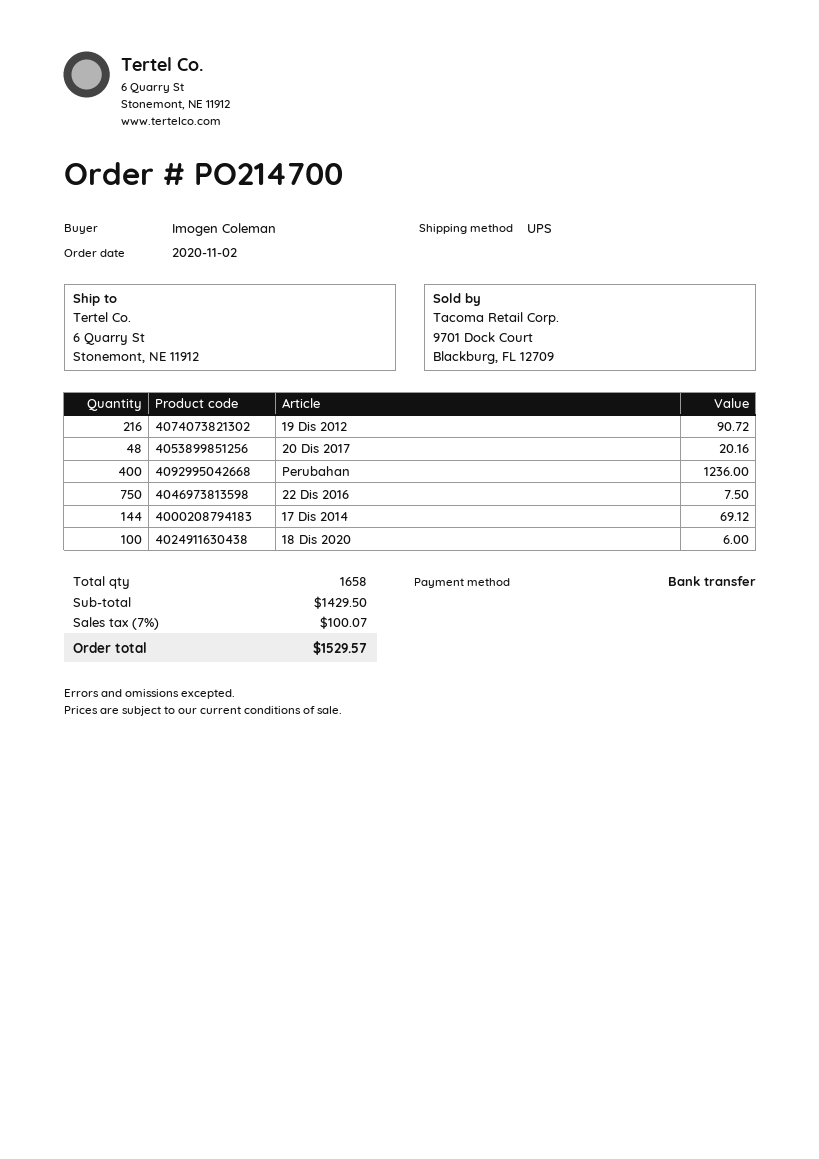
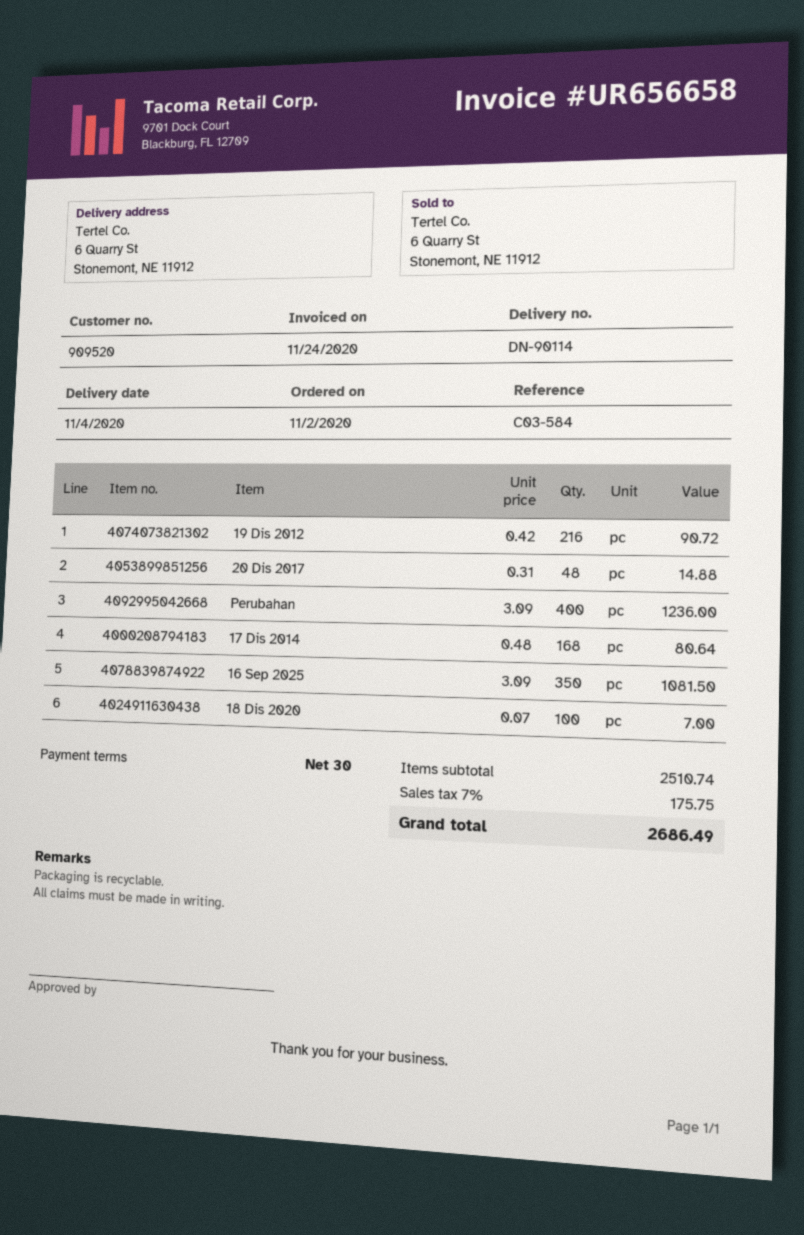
20 Dis 2017: 48 for 20.16 -> 48 for 14.88
22 Dis 2016: 750 for 7.50 -> none
17 Dis 2014: 144 for 69.12 -> 168 for 80.64
18 Dis 2020: 100 for 6.00 -> 100 for 7.00
16 Sep 2025: none -> 350 for 1081.50
subtotal: 1429.50 -> 2510.74
tax: 7% = 100.07 -> 7% = 175.75
total: 1529.57 -> 2686.49

